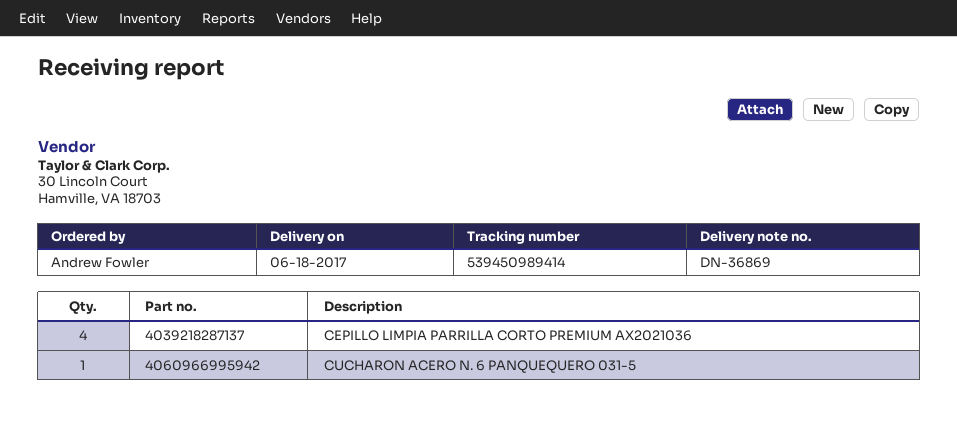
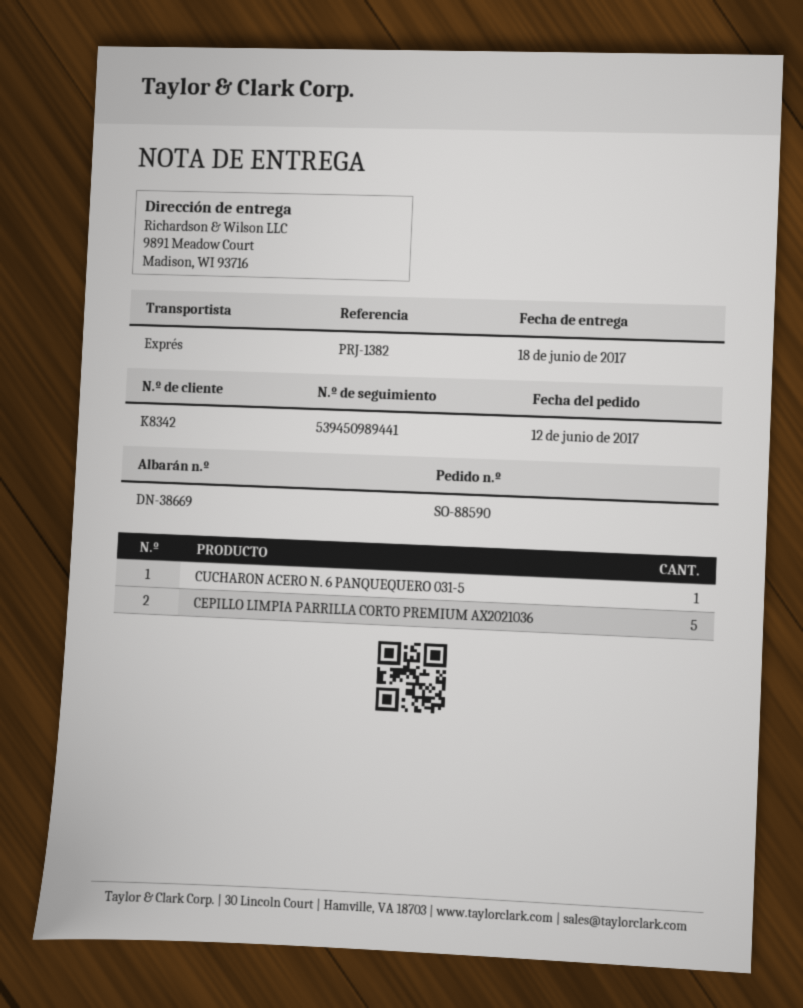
delivery note number: DN-36869 -> DN-38669
tracking number: 539450989414 -> 539450989441
CEPILLO LIMPIA PARRILLA CORTO PREMIUM AX2021036: 4 -> 5

